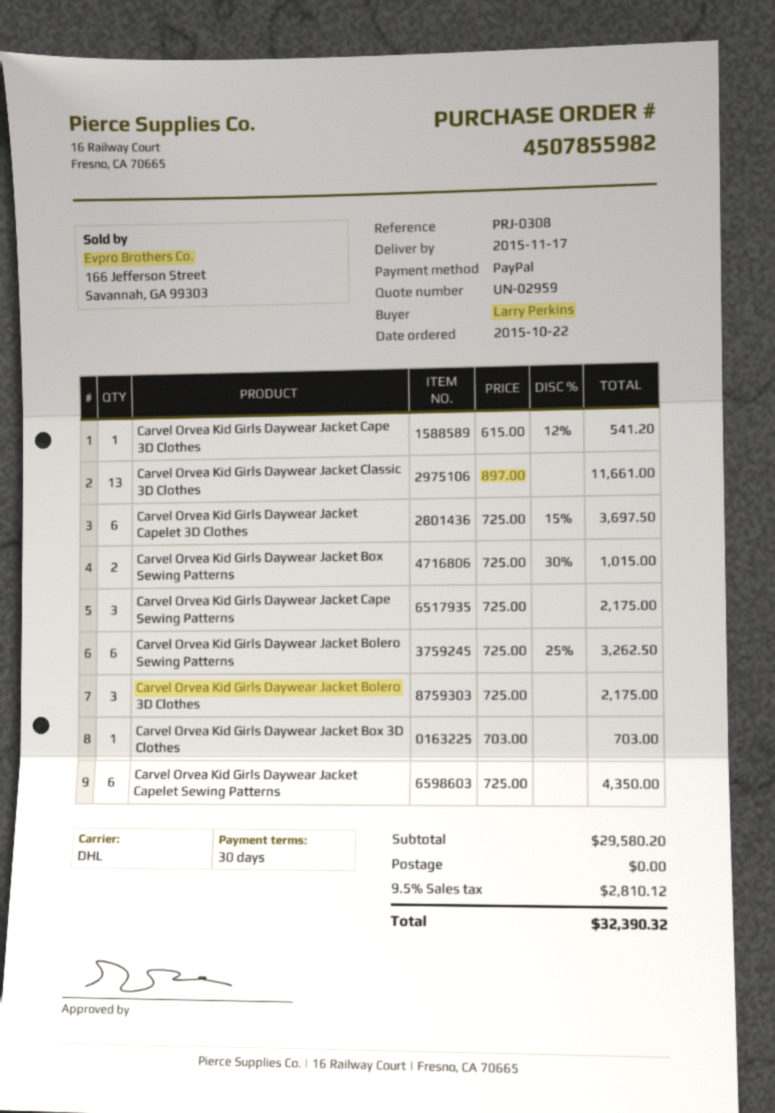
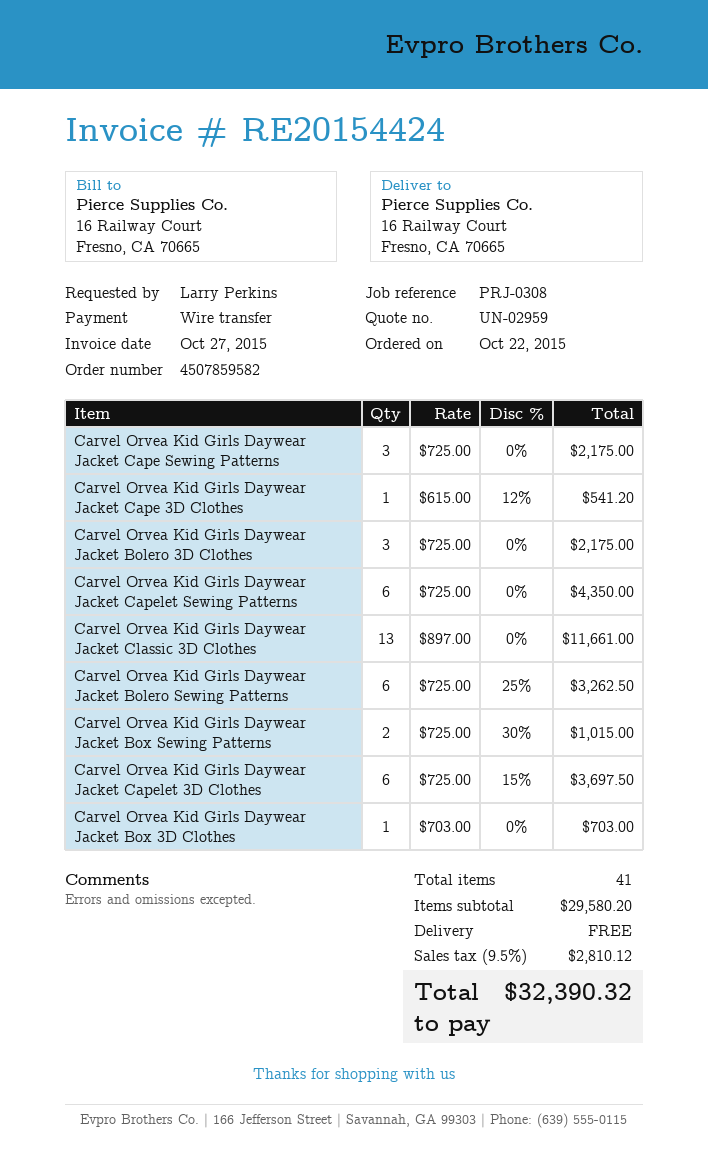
order number: 4507855982 -> 4507859582
payment method: PayPal -> bank transfer

